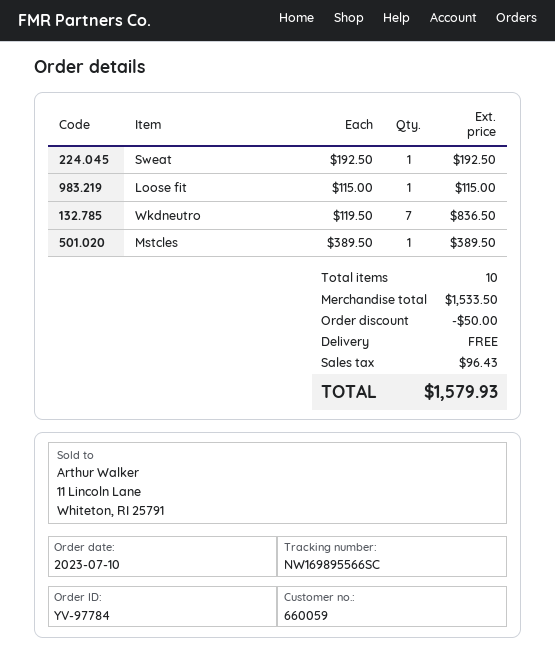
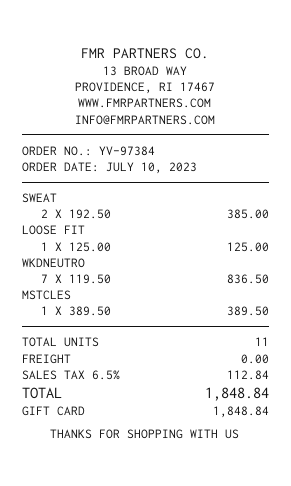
order number: YV-97784 -> YV-97384
Sweat: 1 x 192.50 = 192.50 -> 2 x 192.50 = 385.00
Loose fit: 1 x 115.00 = 115.00 -> 1 x 125.00 = 125.00
total quantity: 10 -> 11
discount: 50.00 -> none
tax: 96.43 -> 112.84
total: 1579.93 -> 1848.84

